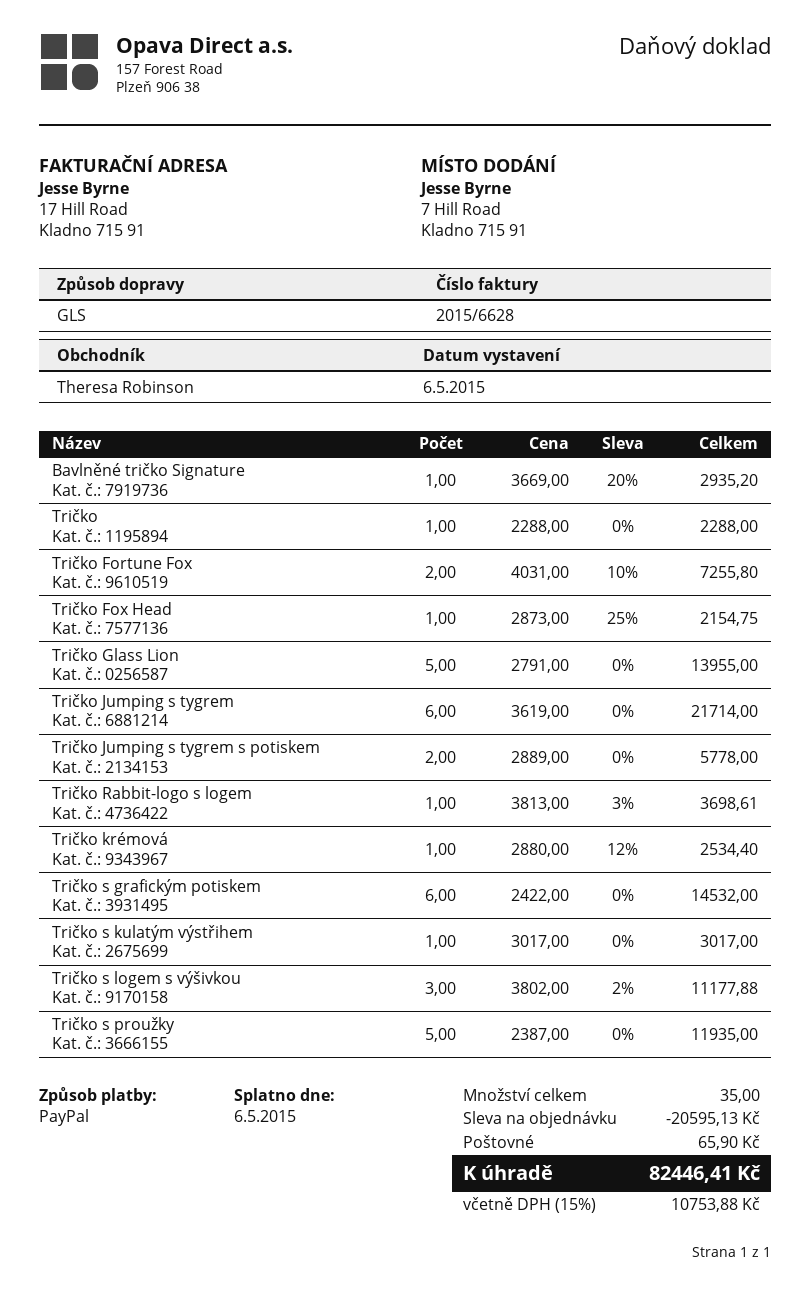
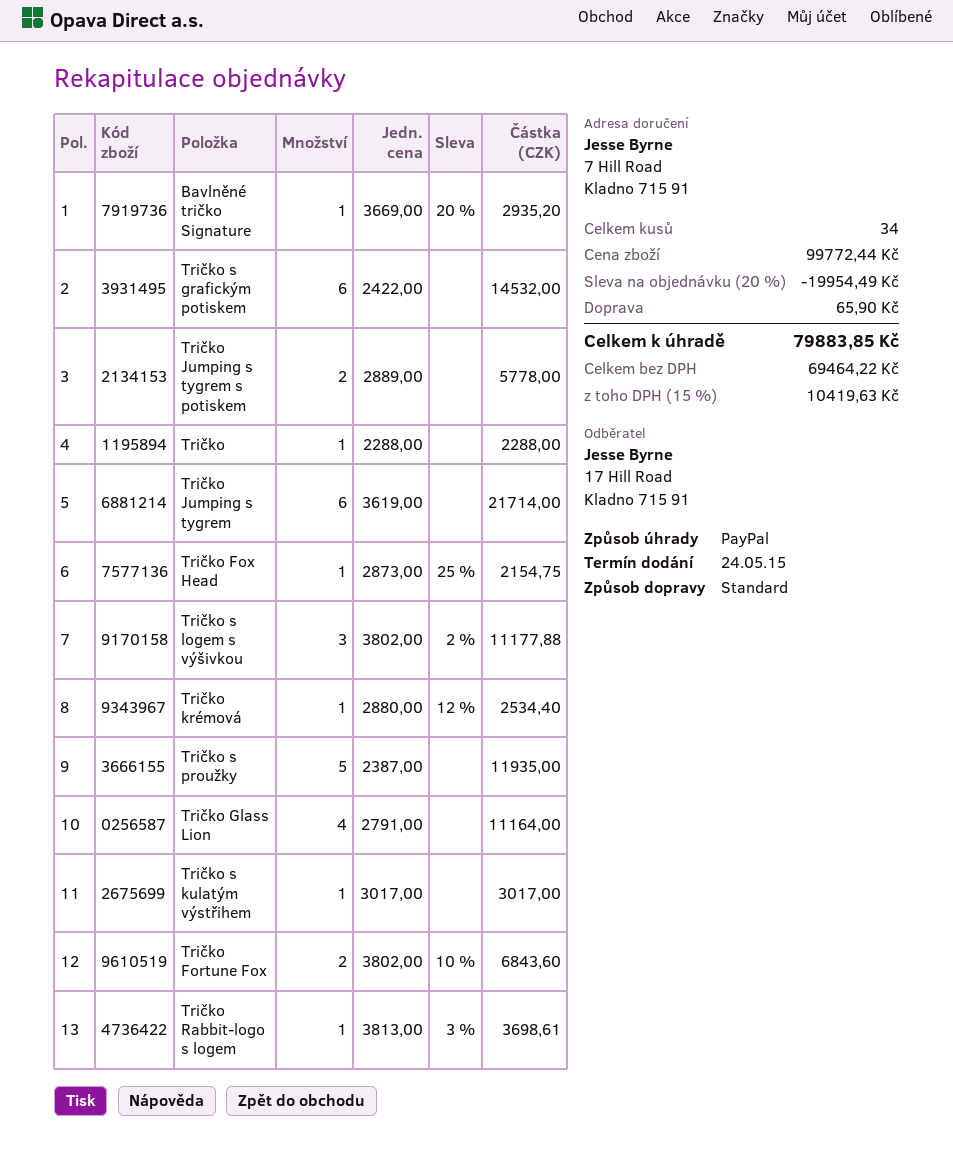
shipping method: GLS -> standard
Tričko Fortune Fox: 2 x 4031.00 - 10% = 7255.80 -> 2 x 3802.00 - 10% = 6843.60
Tričko Glass Lion: 5 x 2791.00 = 13955.00 -> 4 x 2791.00 = 11164.00
total quantity: 35 -> 34
discount: 20595.13 -> 19954.49
tax: 15% = 10753.88 -> 15% = 10419.63
total: 82446.41 -> 79883.85

